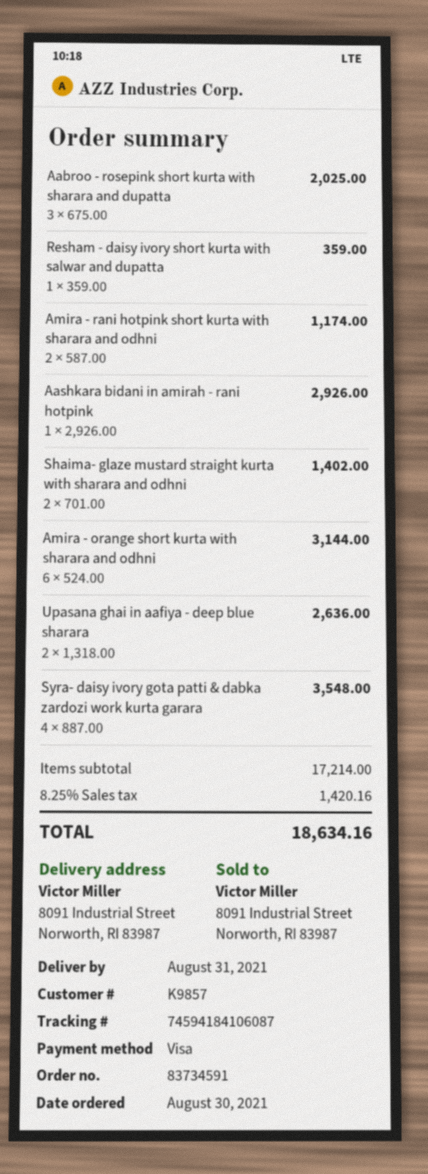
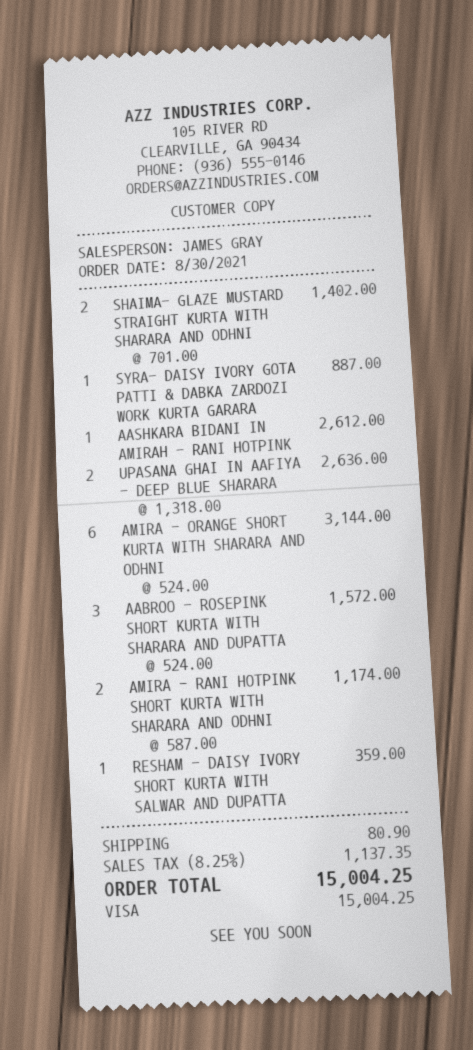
Aabroo - rosepink short kurta with sharara and dupatta: 3 x 675.00 = 2025.00 -> 3 x 524.00 = 1572.00
Aashkara bidani in amirah - rani hotpink: 1 x 2926.00 = 2926.00 -> 1 x 2612.00 = 2612.00
Syra- daisy ivory gota patti & dabka zardozi work kurta garara: 4 x 887.00 = 3548.00 -> 1 x 887.00 = 887.00
shipping: none -> 80.90
tax: 8.25% = 1420.16 -> 8.25% = 1137.35
total: 18634.16 -> 15004.25

